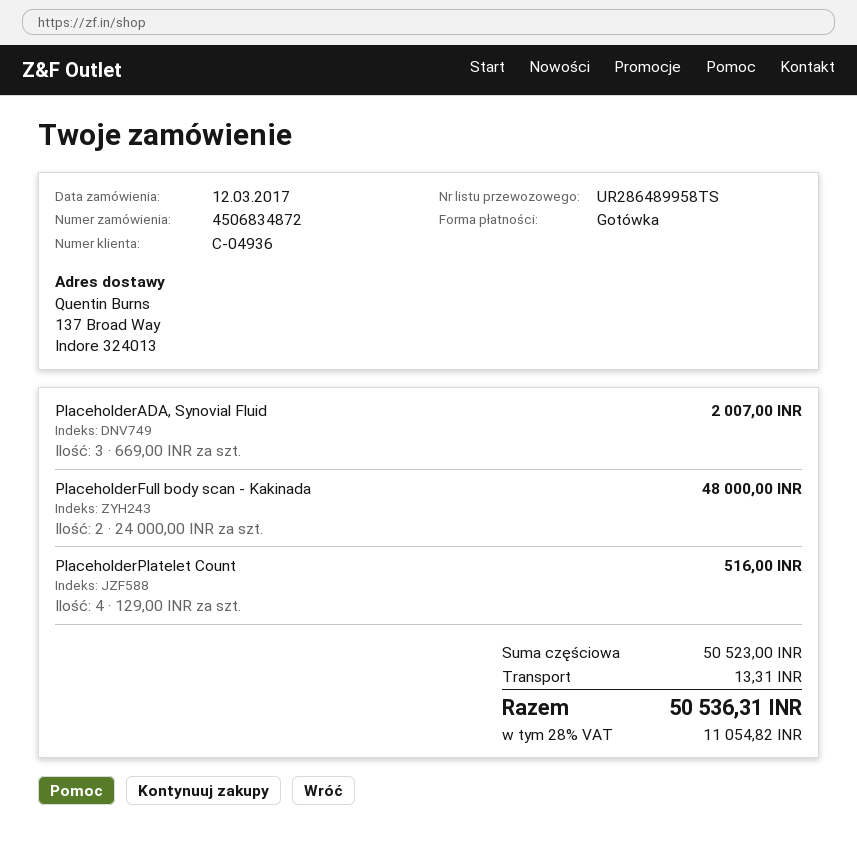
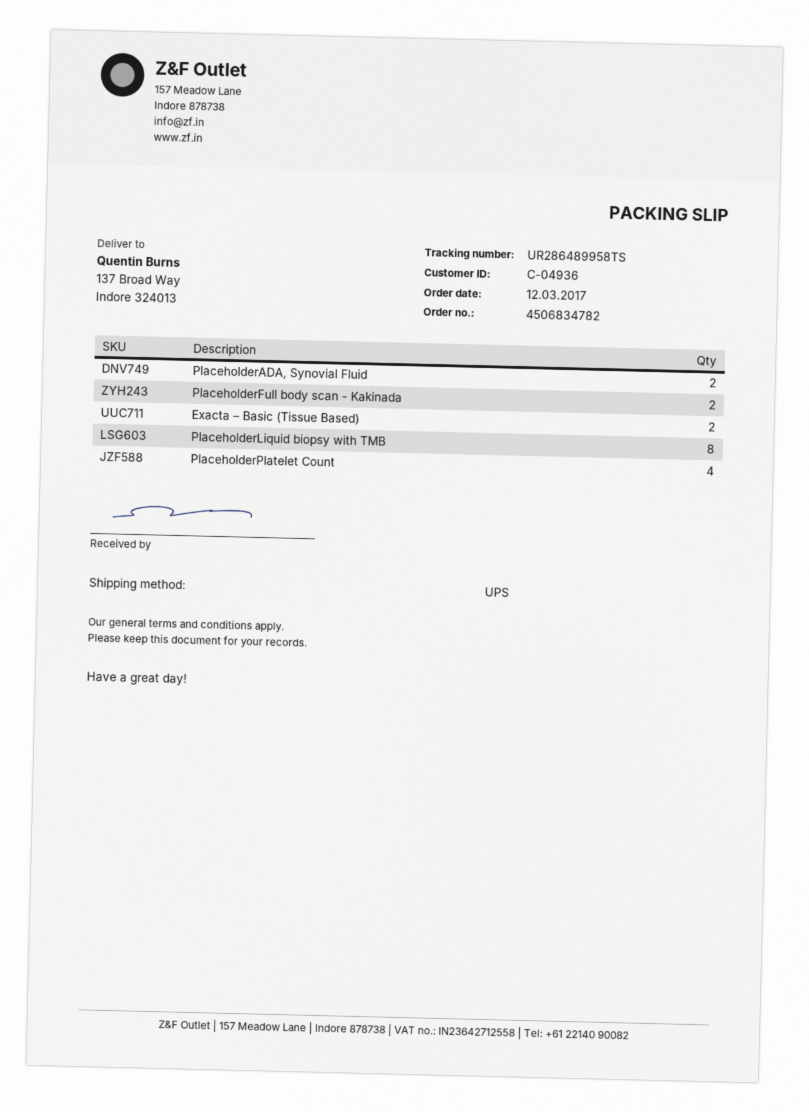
order number: 4506834872 -> 4506834782
PlaceholderADA, Synovial Fluid: 3 -> 2
Exacta – Basic (Tissue Based): none -> 2
PlaceholderLiquid biopsy with TMB: none -> 8

